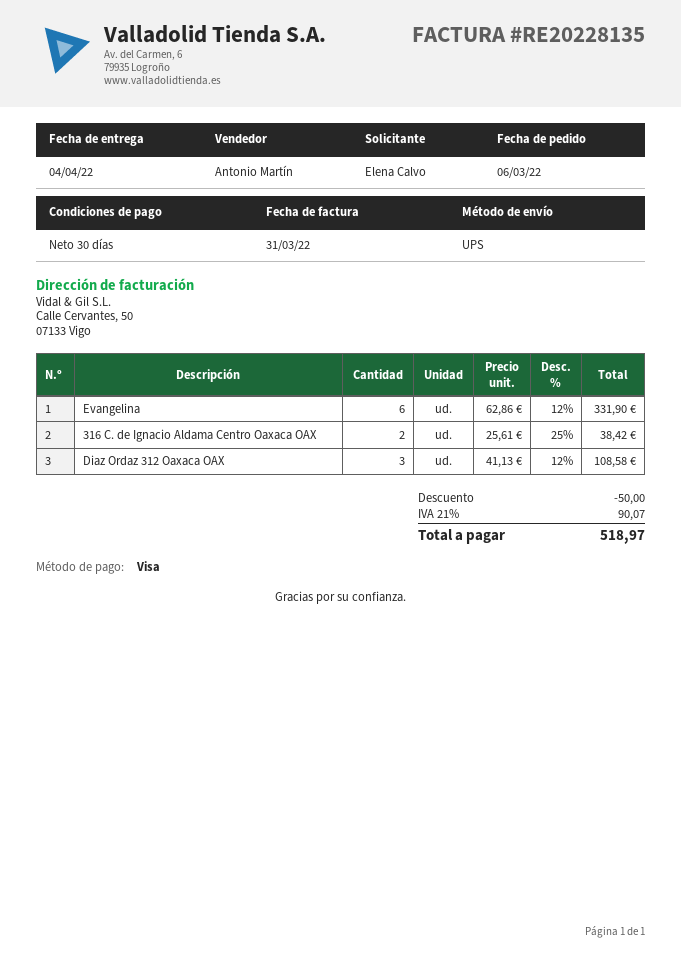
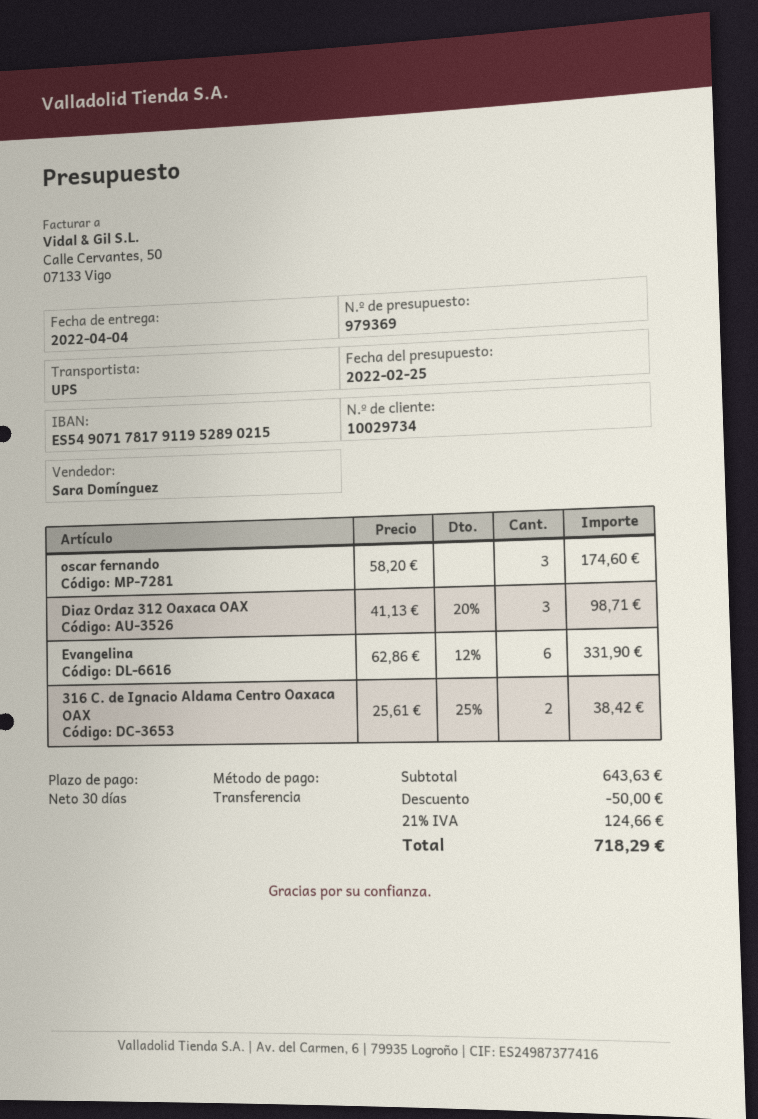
sales rep: Antonio Martín -> Sara Domínguez
payment method: Visa -> bank transfer
Diaz Ordaz 312 Oaxaca OAX: 3 x 41.13 - 12% = 108.58 -> 3 x 41.13 - 20% = 98.71
oscar fernando: none -> 3 x 58.20 = 174.60
tax: 21% = 90.07 -> 21% = 124.66
total: 518.97 -> 718.29

